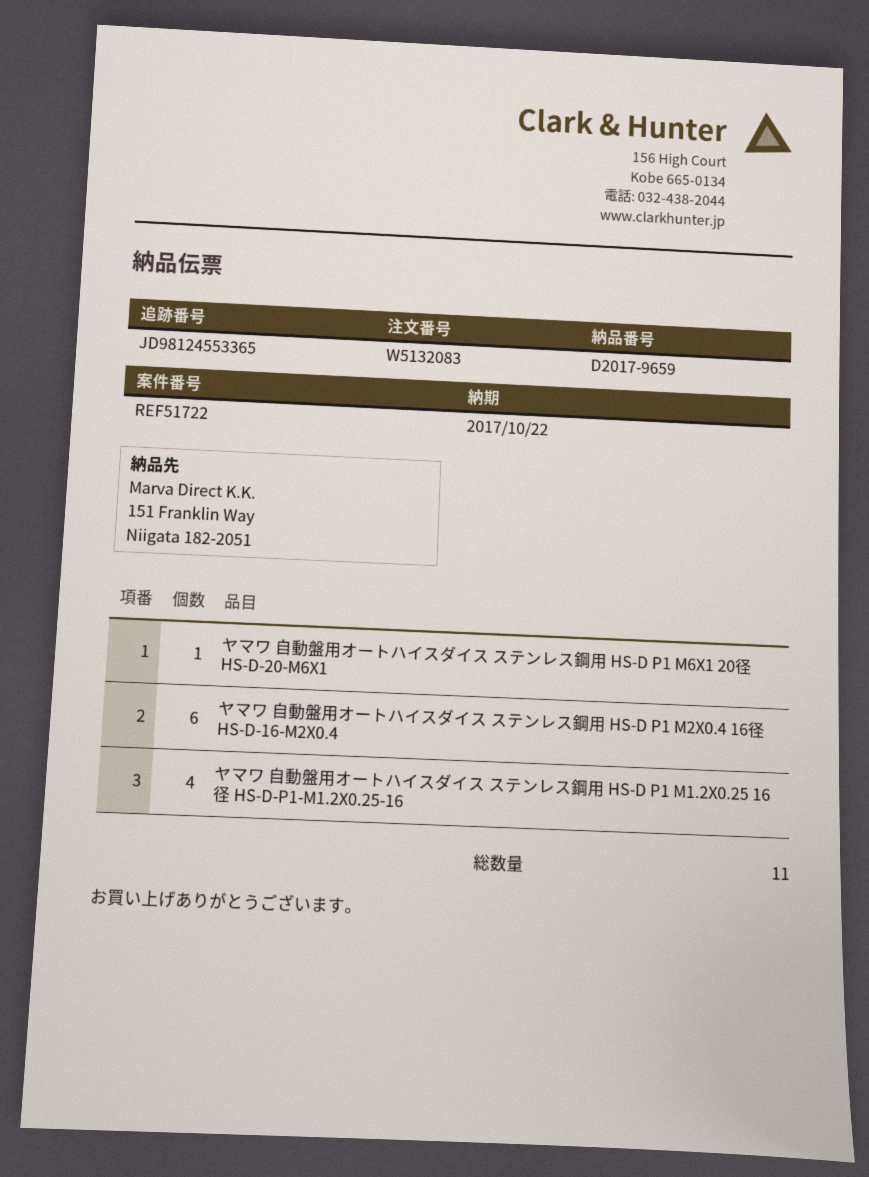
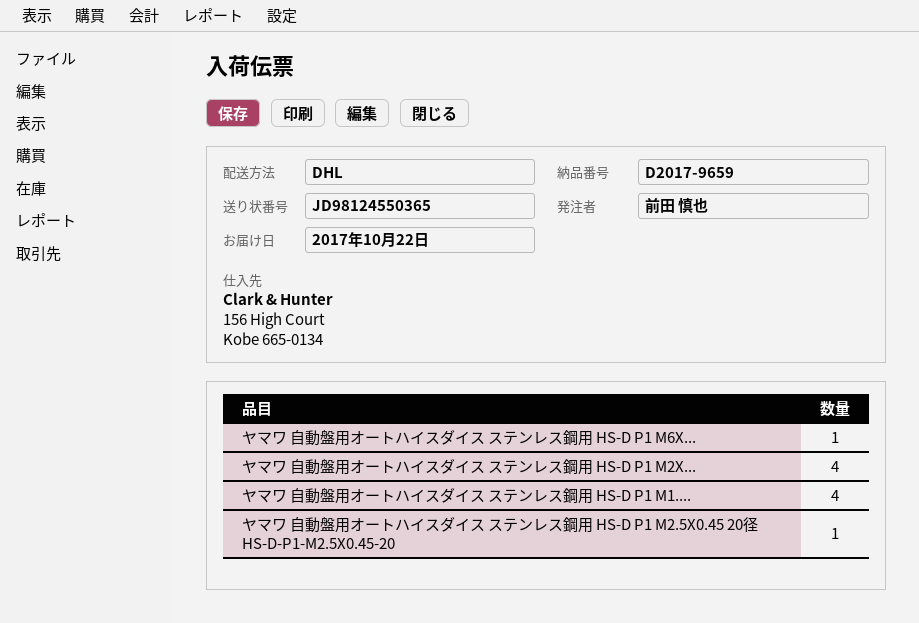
tracking number: JD98124553365 -> JD98124550365
ヤマワ 自動盤用オートハイスダイス ステンレス鋼用 HS-D P1 M2X0.4 16径 HS-D-16-M2X0.4: 6 -> 4
ヤマワ 自動盤用オートハイスダイス ステンレス鋼用 HS-D P1 M2.5X0.45 20径 HS-D-P1-M2.5X0.45-20: none -> 1

